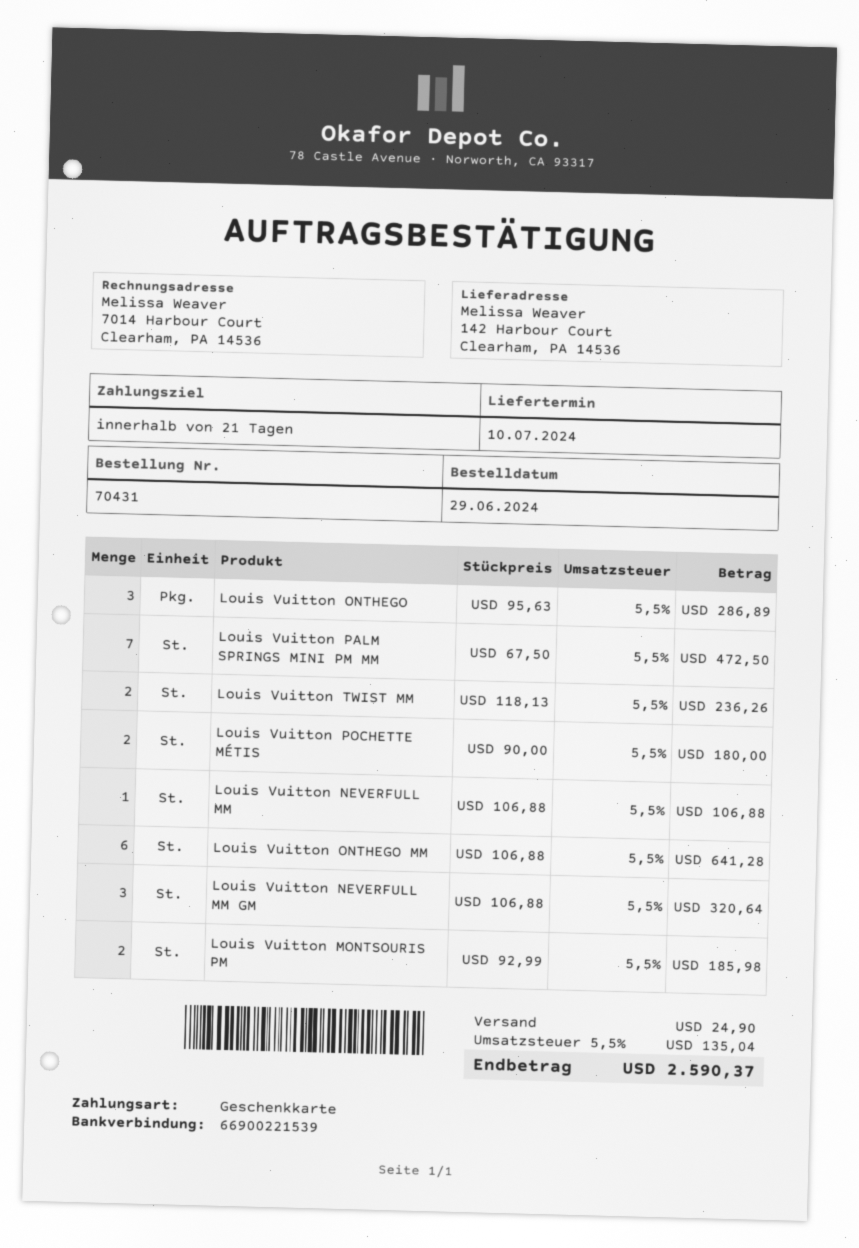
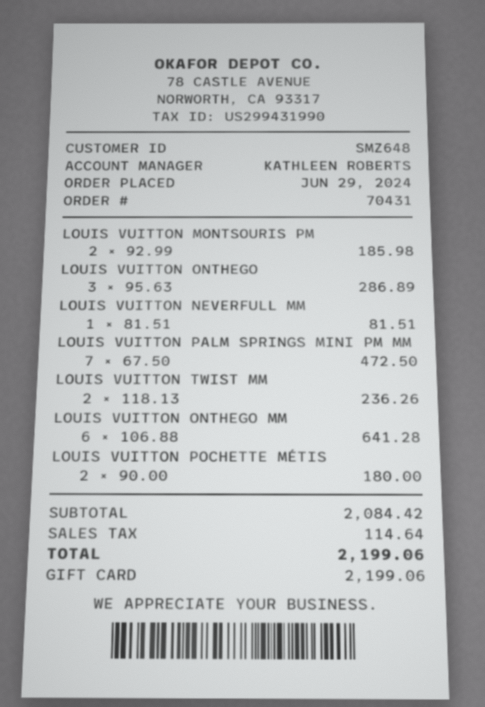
Louis Vuitton NEVERFULL MM: 1 x 106.88 = 106.88 -> 1 x 81.51 = 81.51
Louis Vuitton NEVERFULL MM GM: 3 x 106.88 = 320.64 -> none
shipping: 24.90 -> none
tax: 135.04 -> 114.64
total: 2590.37 -> 2199.06

